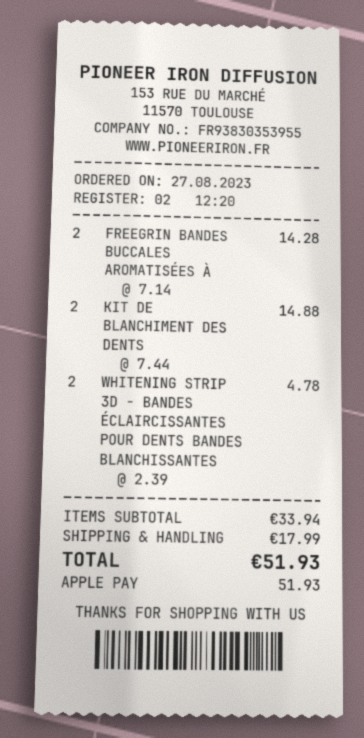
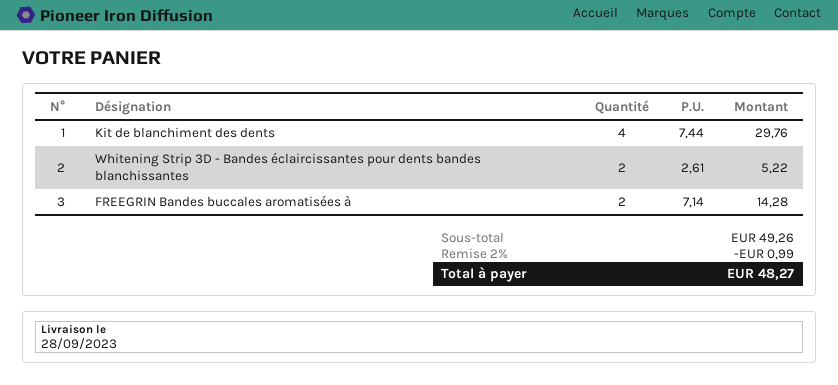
KIT DE BLANCHIMENT DES DENTS: 2 x 7.44 = 14.88 -> 4 x 7.44 = 29.76
WHITENING STRIP 3D - BANDES ÉCLAIRCISSANTES POUR DENTS BANDES BLANCHISSANTES: 2 x 2.39 = 4.78 -> 2 x 2.61 = 5.22
subtotal: 33.94 -> 49.26
discount: none -> 2% = 0.99
shipping: 17.99 -> none
total: 51.93 -> 48.27

